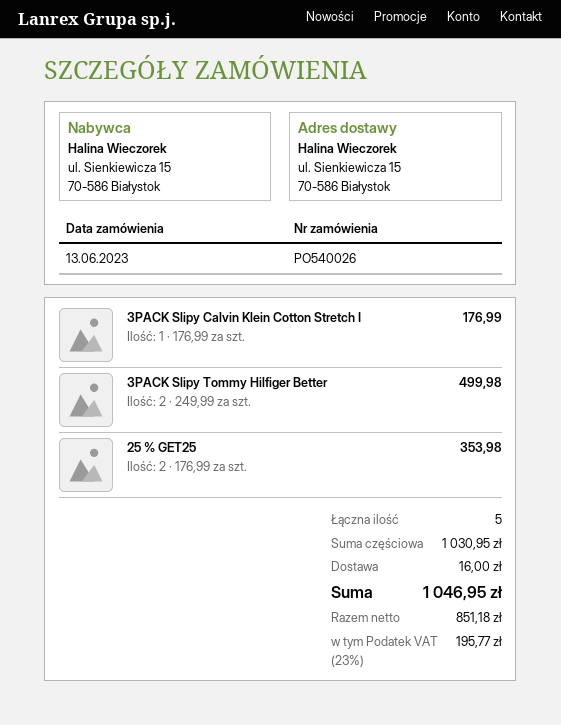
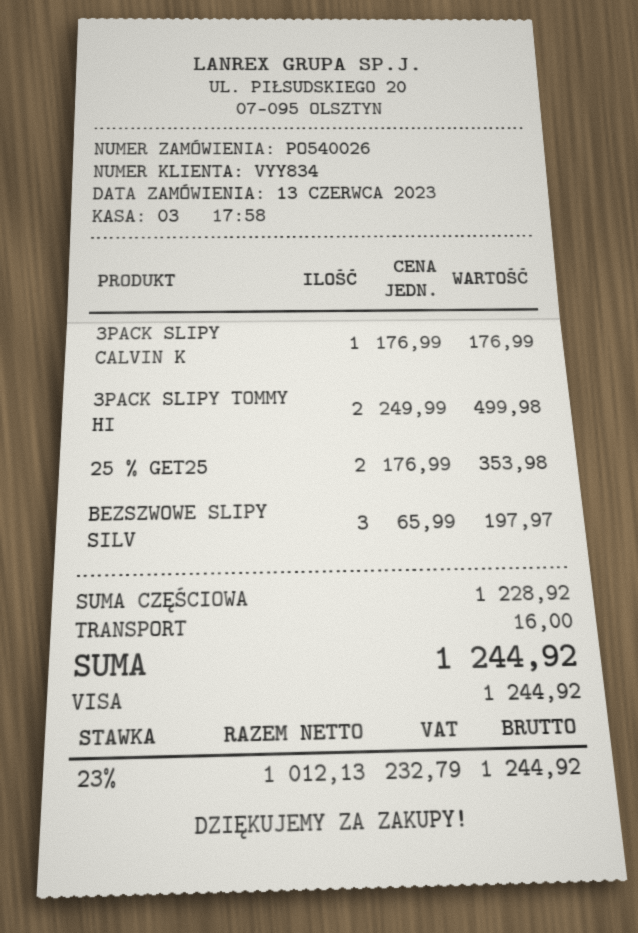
BEZSZWOWE SLIPY SILV: none -> 3 x 65.99 = 197.97
subtotal: 1030.95 -> 1228.92
net: 851.18 -> 1012.13
tax: 23% = 195.77 -> 23% = 232.79
total: 1046.95 -> 1244.92

